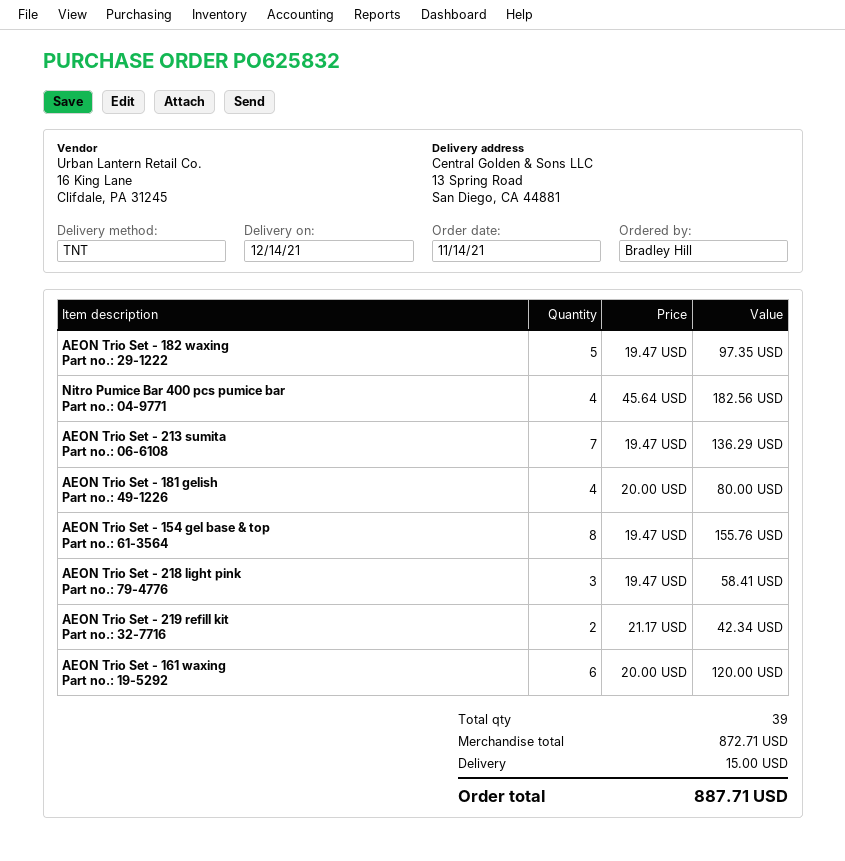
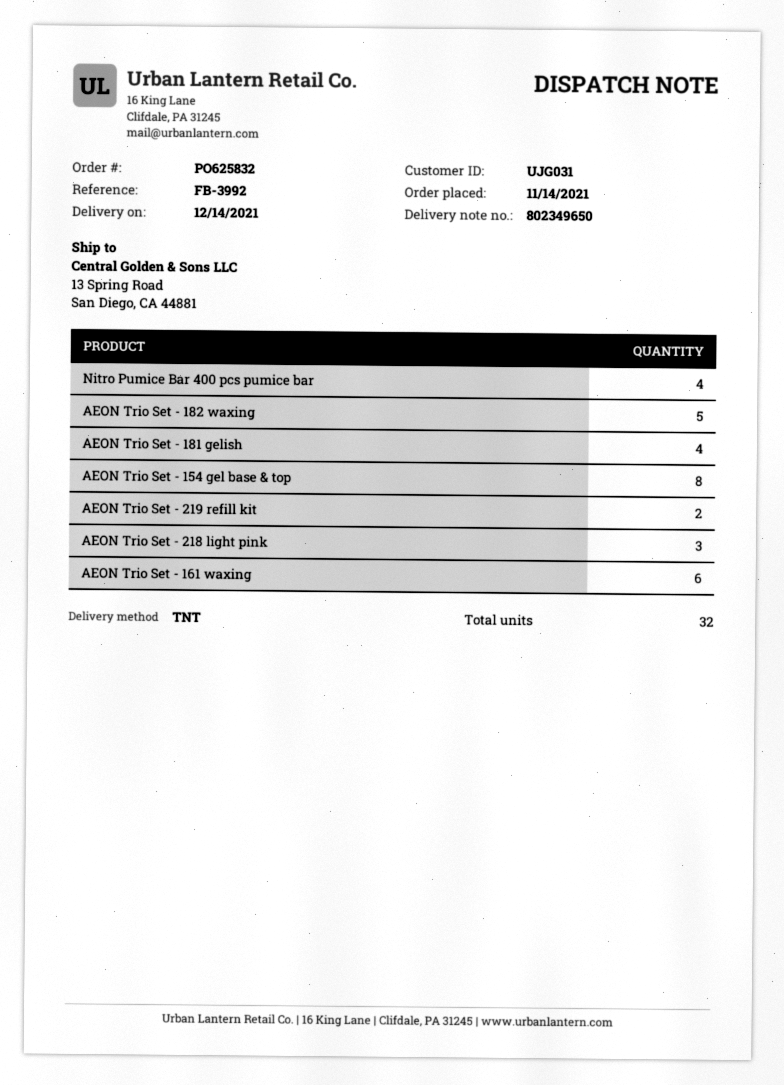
AEON Trio Set - 213 sumita: 7 -> none
total quantity: 39 -> 32

